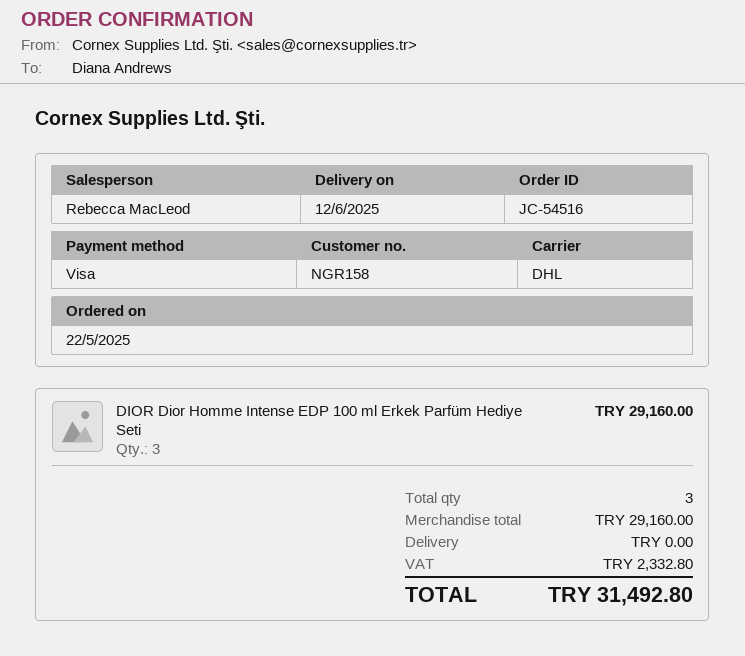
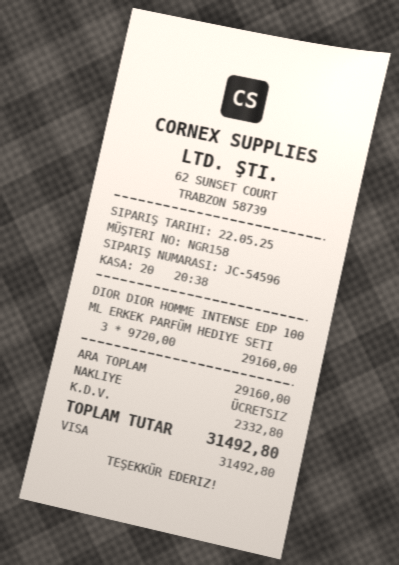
order number: JC-54516 -> JC-54596

